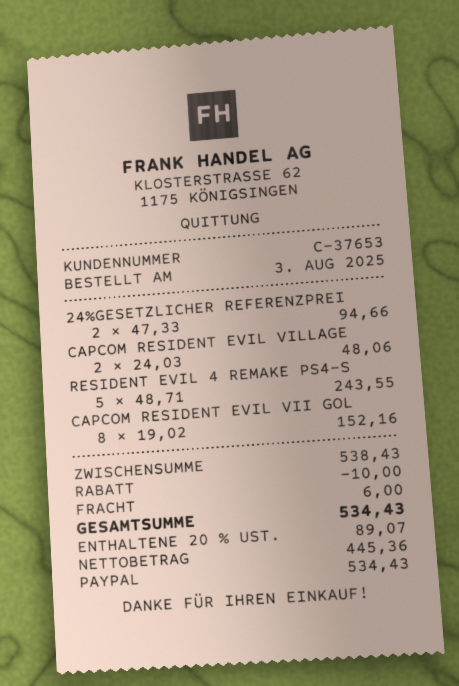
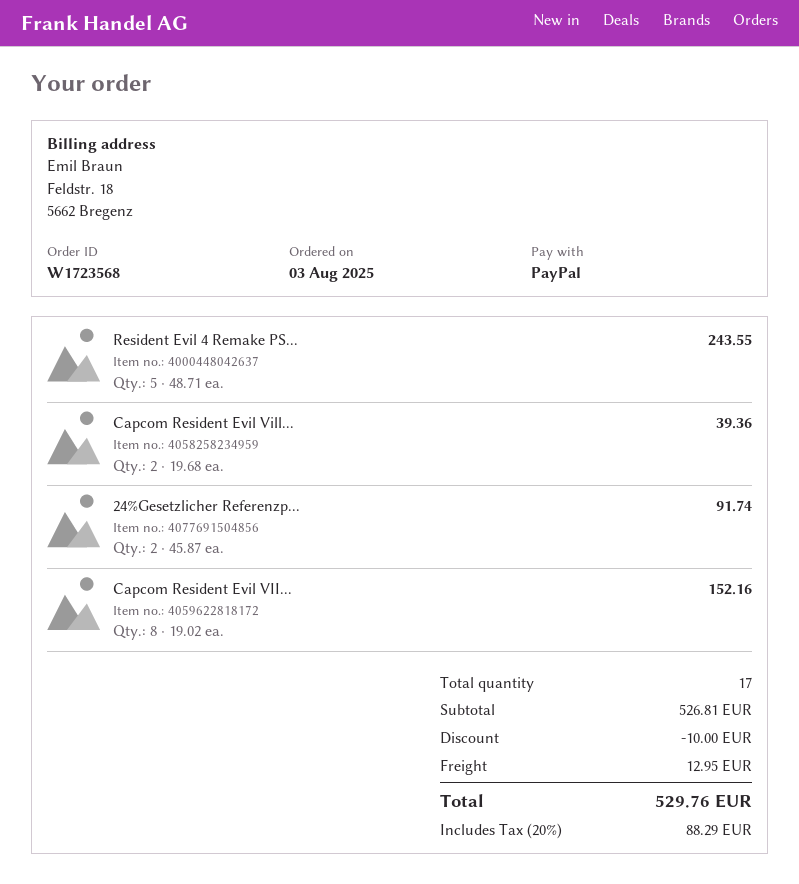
24%GESETZLICHER REFERENZPREI: 2 x 47.33 = 94.66 -> 2 x 45.87 = 91.74
CAPCOM RESIDENT EVIL VILLAGE: 2 x 24.03 = 48.06 -> 2 x 19.68 = 39.36
subtotal: 538.43 -> 526.81
shipping: 6.00 -> 12.95
tax: 20% = 89.07 -> 20% = 88.29
total: 534.43 -> 529.76

